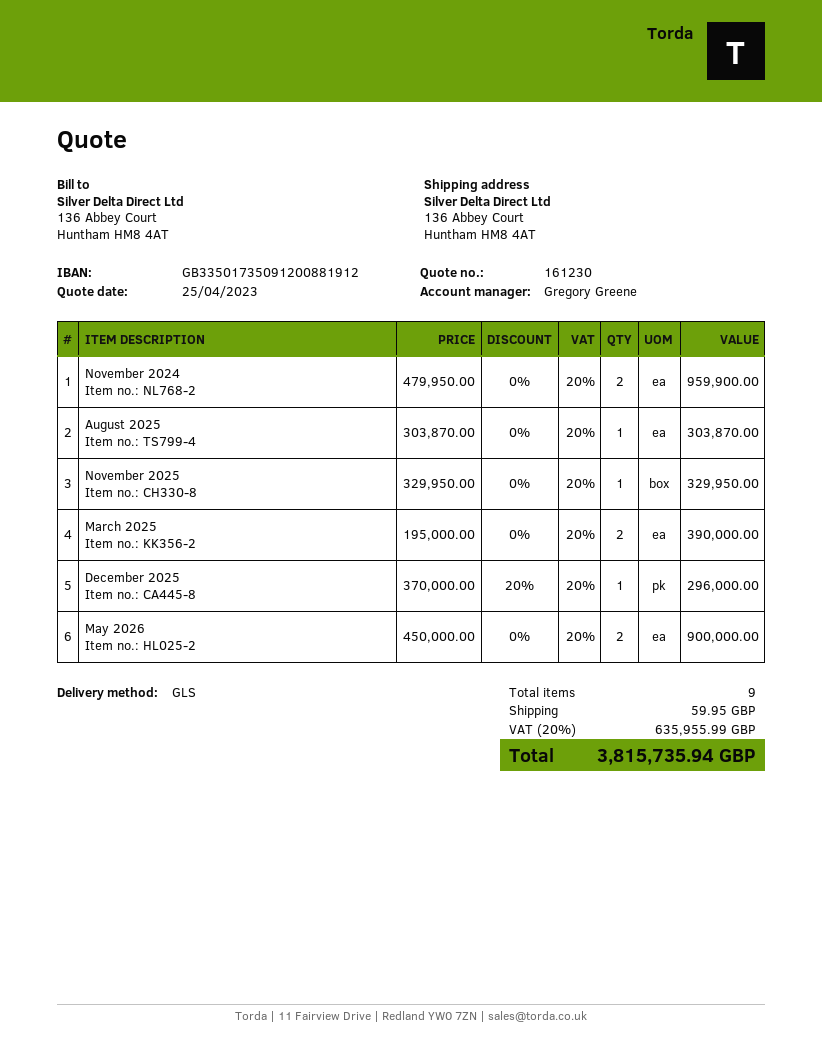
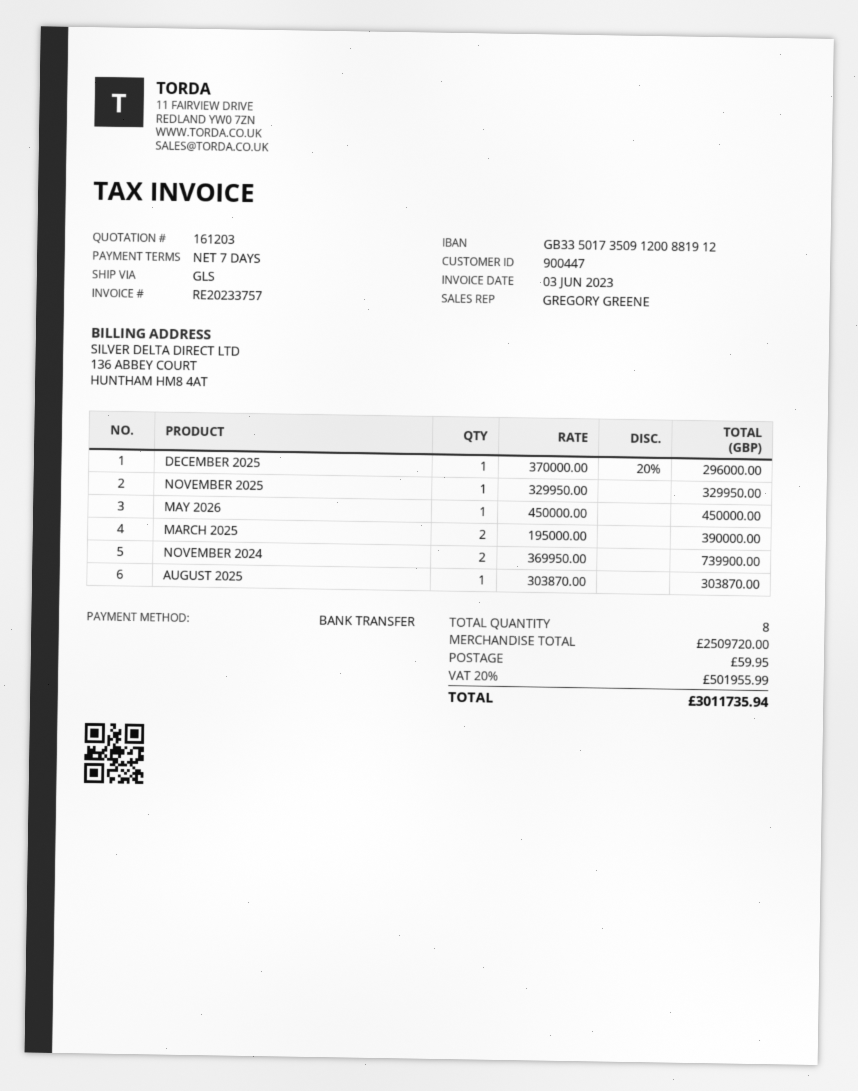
quote number: 161230 -> 161203
November 2024: 2 x 479950.00 = 959900.00 -> 2 x 369950.00 = 739900.00
May 2026: 2 x 450000.00 = 900000.00 -> 1 x 450000.00 = 450000.00
total quantity: 9 -> 8
tax: 20% = 635955.99 -> 20% = 501955.99
total: 3815735.94 -> 3011735.94

